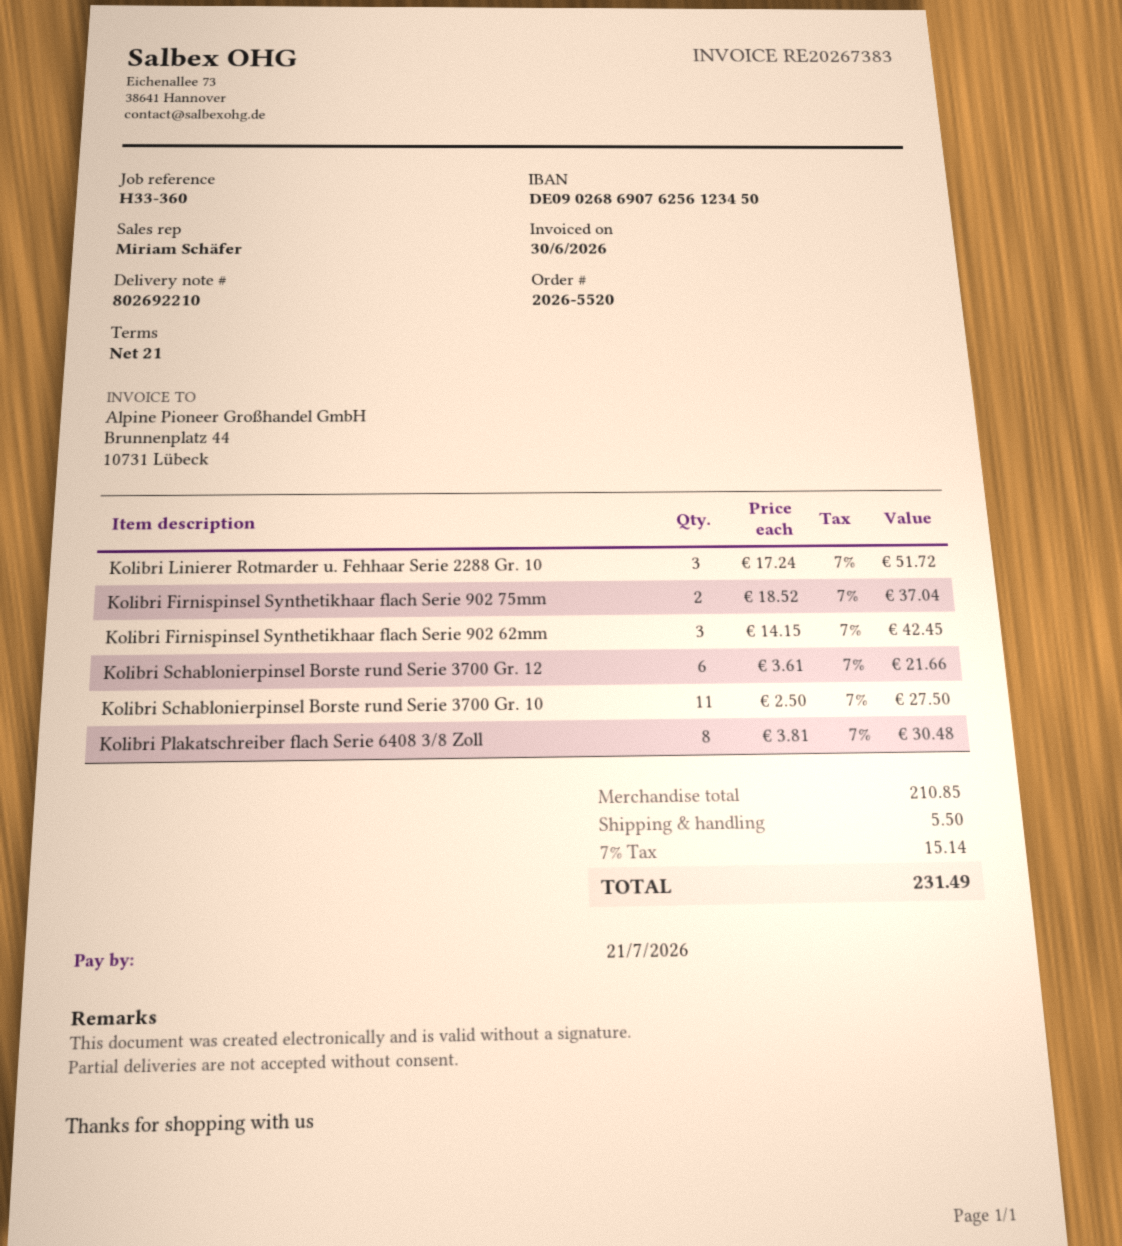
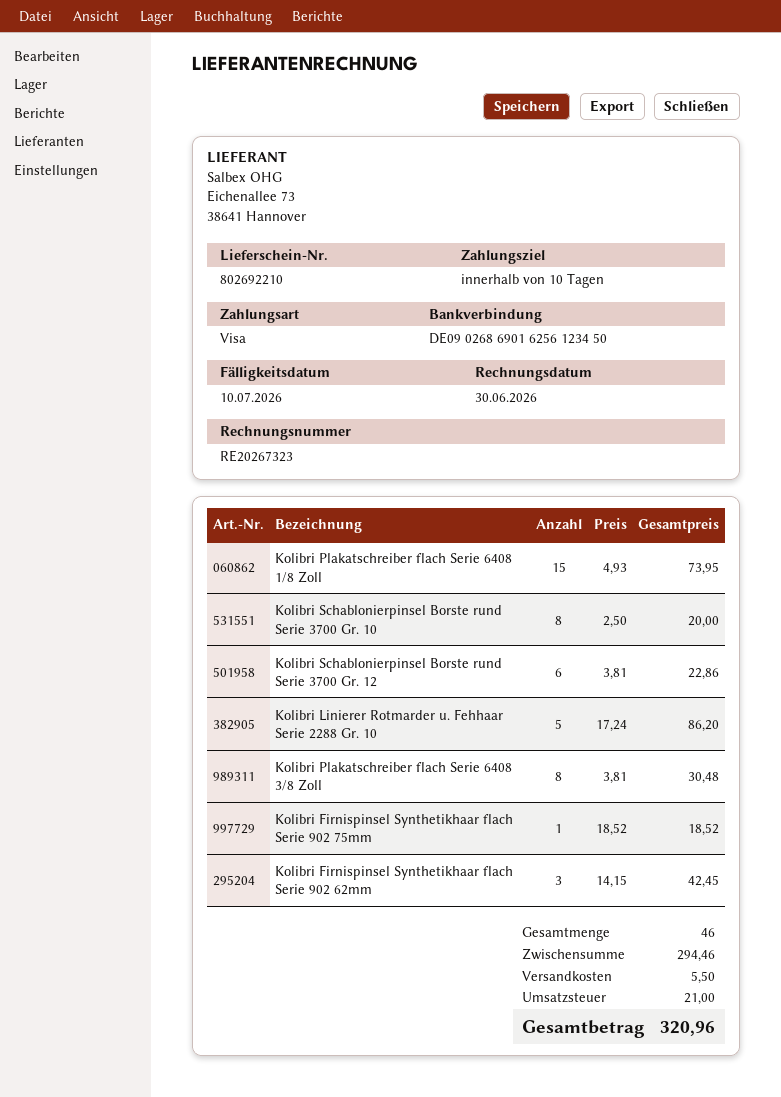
invoice number: RE20267383 -> RE20267323
payment terms: 21 days -> 10 days
due date: 2026-07-21 -> 2026-07-10
bank account: DE09026869076256123450 -> DE09026869016256123450
Kolibri Linierer Rotmarder u. Fehhaar Serie 2288 Gr. 10: 3 x 17.24 = 51.72 -> 5 x 17.24 = 86.20
Kolibri Firnispinsel Synthetikhaar flach Serie 902 75mm: 2 x 18.52 = 37.04 -> 1 x 18.52 = 18.52
Kolibri Schablonierpinsel Borste rund Serie 3700 Gr. 12: 6 x 3.61 = 21.66 -> 6 x 3.81 = 22.86
Kolibri Schablonierpinsel Borste rund Serie 3700 Gr. 10: 11 x 2.50 = 27.50 -> 8 x 2.50 = 20.00
Kolibri Plakatschreiber flach Serie 6408 1/8 Zoll: none -> 15 x 4.93 = 73.95
subtotal: 210.85 -> 294.46
tax: 15.14 -> 21.00
total: 231.49 -> 320.96

